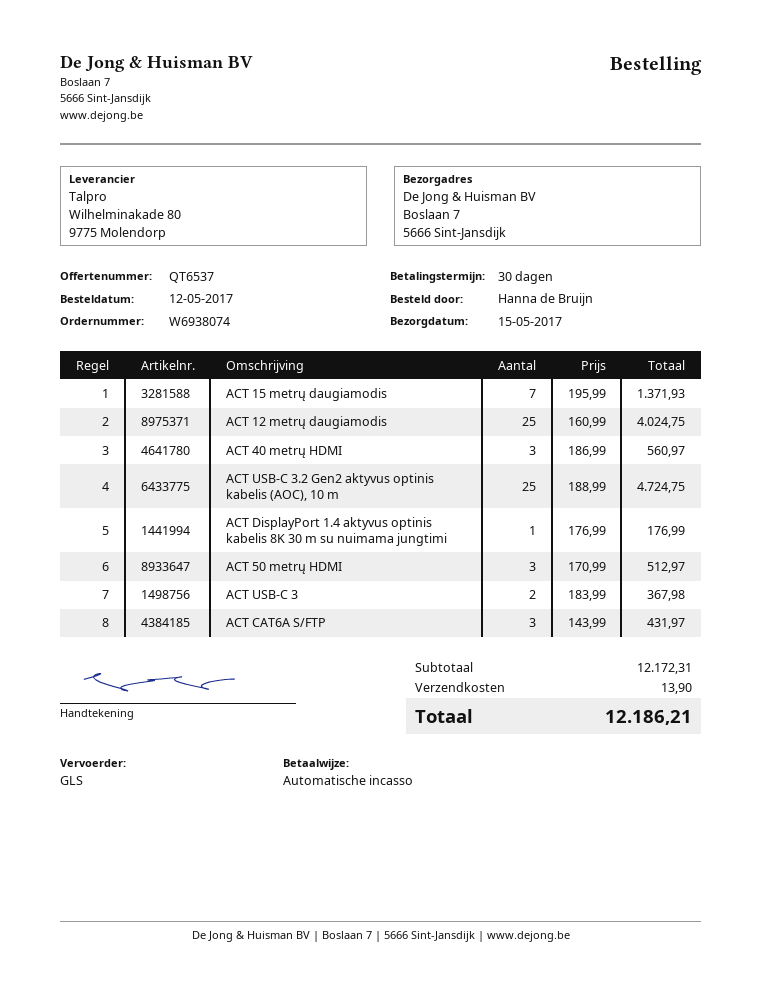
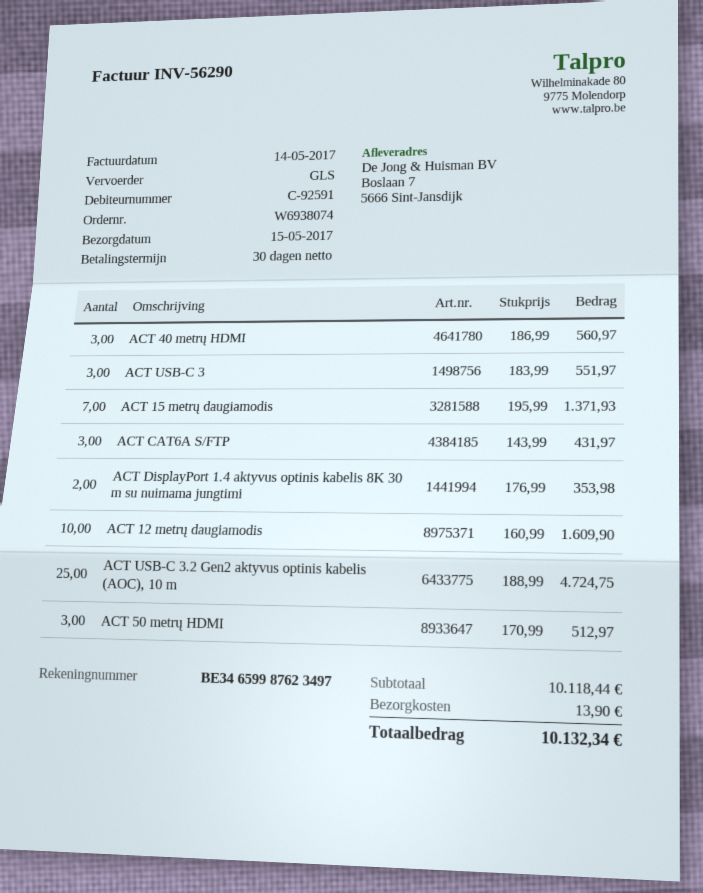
ACT 12 metrų daugiamodis: 25 x 160.99 = 4024.75 -> 10 x 160.99 = 1609.90
ACT DisplayPort 1.4 aktyvus optinis kabelis 8K 30 m su nuimama jungtimi: 1 x 176.99 = 176.99 -> 2 x 176.99 = 353.98
ACT USB-C 3: 2 x 183.99 = 367.98 -> 3 x 183.99 = 551.97
subtotal: 12172.31 -> 10118.44
total: 12186.21 -> 10132.34

